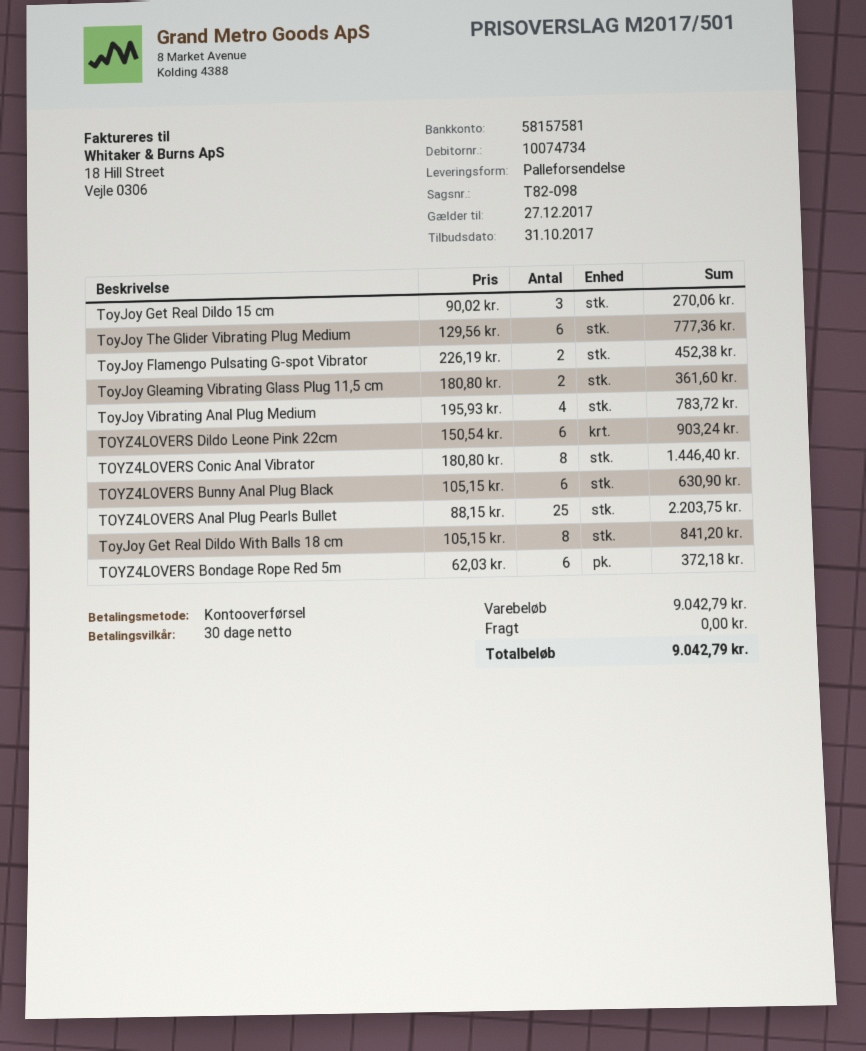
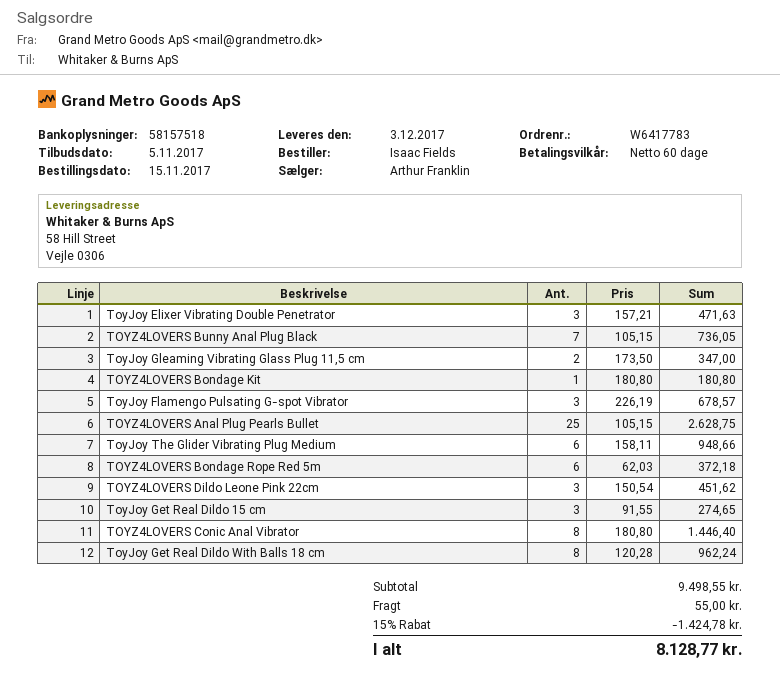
quote date: 2017-10-31 -> 2017-11-05
payment terms: 30 days -> 60 days
bank account: 58157581 -> 58157518
ToyJoy Get Real Dildo 15 cm: 3 x 90.02 = 270.06 -> 3 x 91.55 = 274.65
ToyJoy The Glider Vibrating Plug Medium: 6 x 129.56 = 777.36 -> 6 x 158.11 = 948.66
ToyJoy Flamengo Pulsating G-spot Vibrator: 2 x 226.19 = 452.38 -> 3 x 226.19 = 678.57
ToyJoy Gleaming Vibrating Glass Plug 11,5 cm: 2 x 180.80 = 361.60 -> 2 x 173.50 = 347.00
ToyJoy Vibrating Anal Plug Medium: 4 x 195.93 = 783.72 -> none
TOYZ4LOVERS Dildo Leone Pink 22cm: 6 x 150.54 = 903.24 -> 3 x 150.54 = 451.62
TOYZ4LOVERS Bunny Anal Plug Black: 6 x 105.15 = 630.90 -> 7 x 105.15 = 736.05
TOYZ4LOVERS Anal Plug Pearls Bullet: 25 x 88.15 = 2203.75 -> 25 x 105.15 = 2628.75
ToyJoy Get Real Dildo With Balls 18 cm: 8 x 105.15 = 841.20 -> 8 x 120.28 = 962.24
ToyJoy Elixer Vibrating Double Penetrator: none -> 3 x 157.21 = 471.63
TOYZ4LOVERS Bondage Kit: none -> 1 x 180.80 = 180.80
subtotal: 9042.79 -> 9498.55
discount: none -> 15% = 1424.78
shipping: 0.00 -> 55.00
total: 9042.79 -> 8128.77

